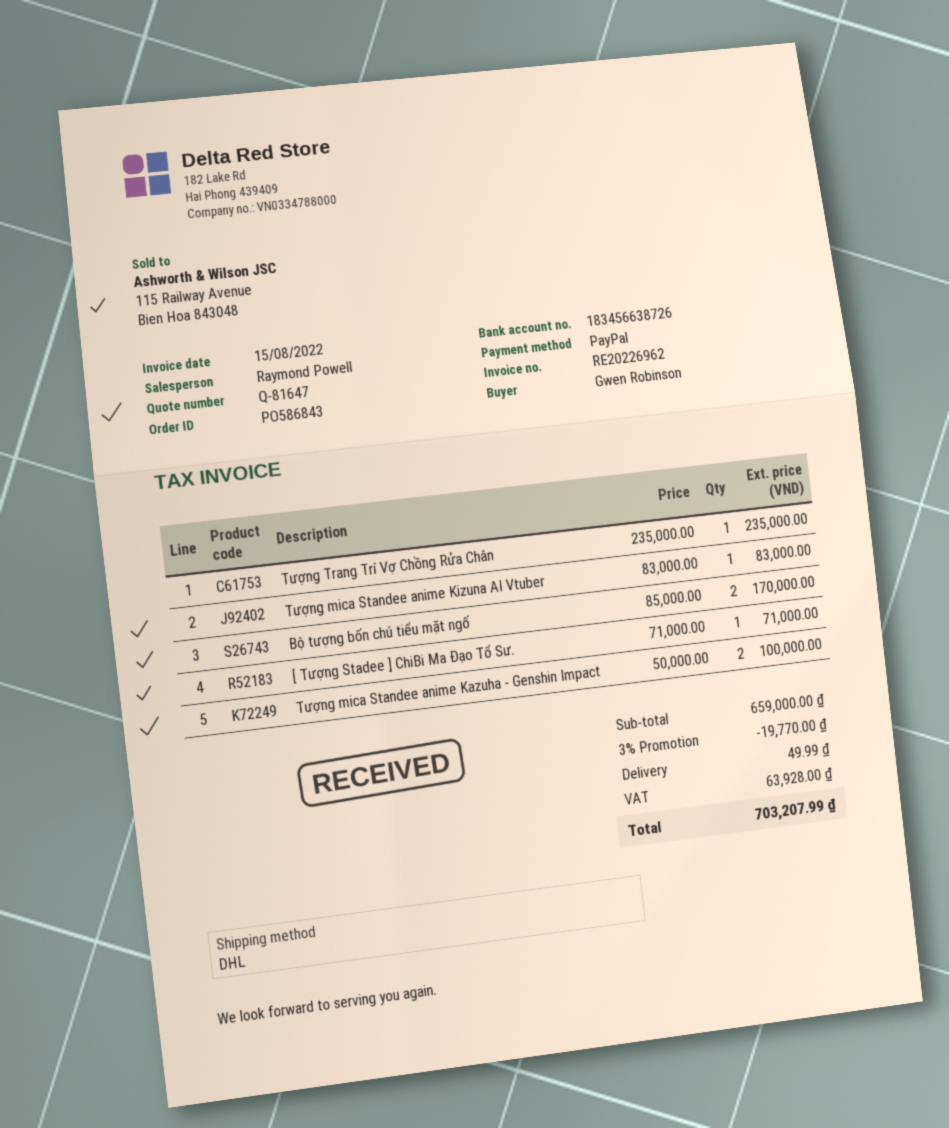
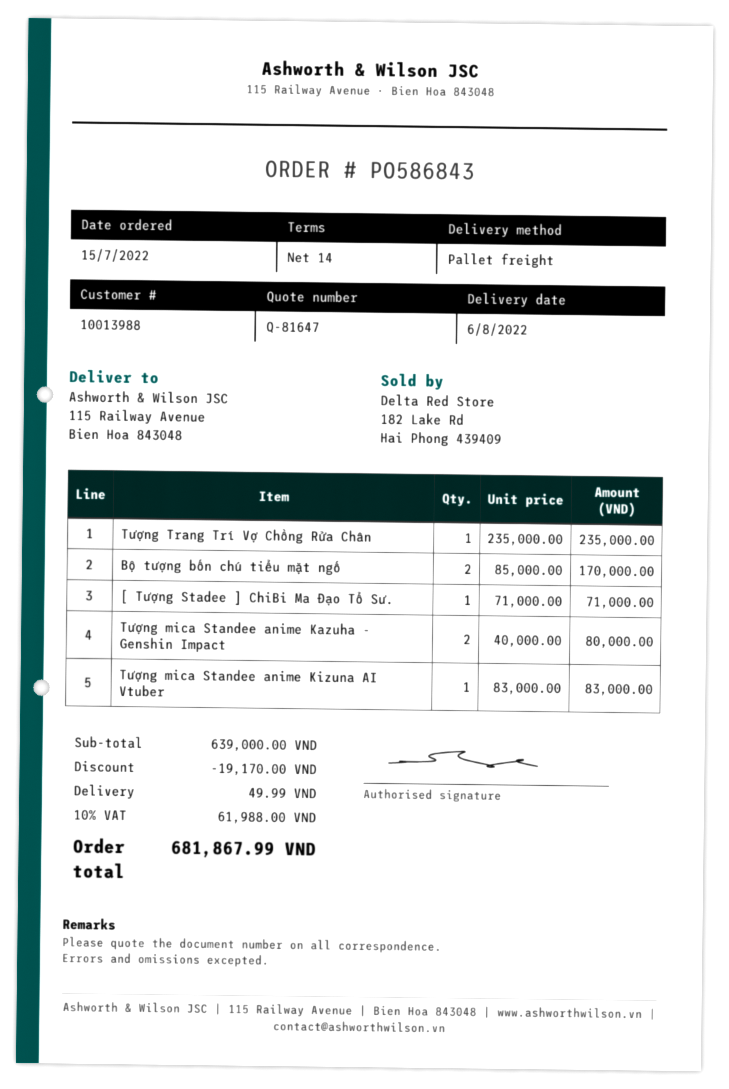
shipping method: DHL -> pallet freight
Tượng mica Standee anime Kazuha - Genshin Impact: 2 x 50000.00 = 100000.00 -> 2 x 40000.00 = 80000.00
subtotal: 659000.00 -> 639000.00
discount: 19770.00 -> 19170.00
tax: 63928.00 -> 61988.00
total: 703207.99 -> 681867.99

